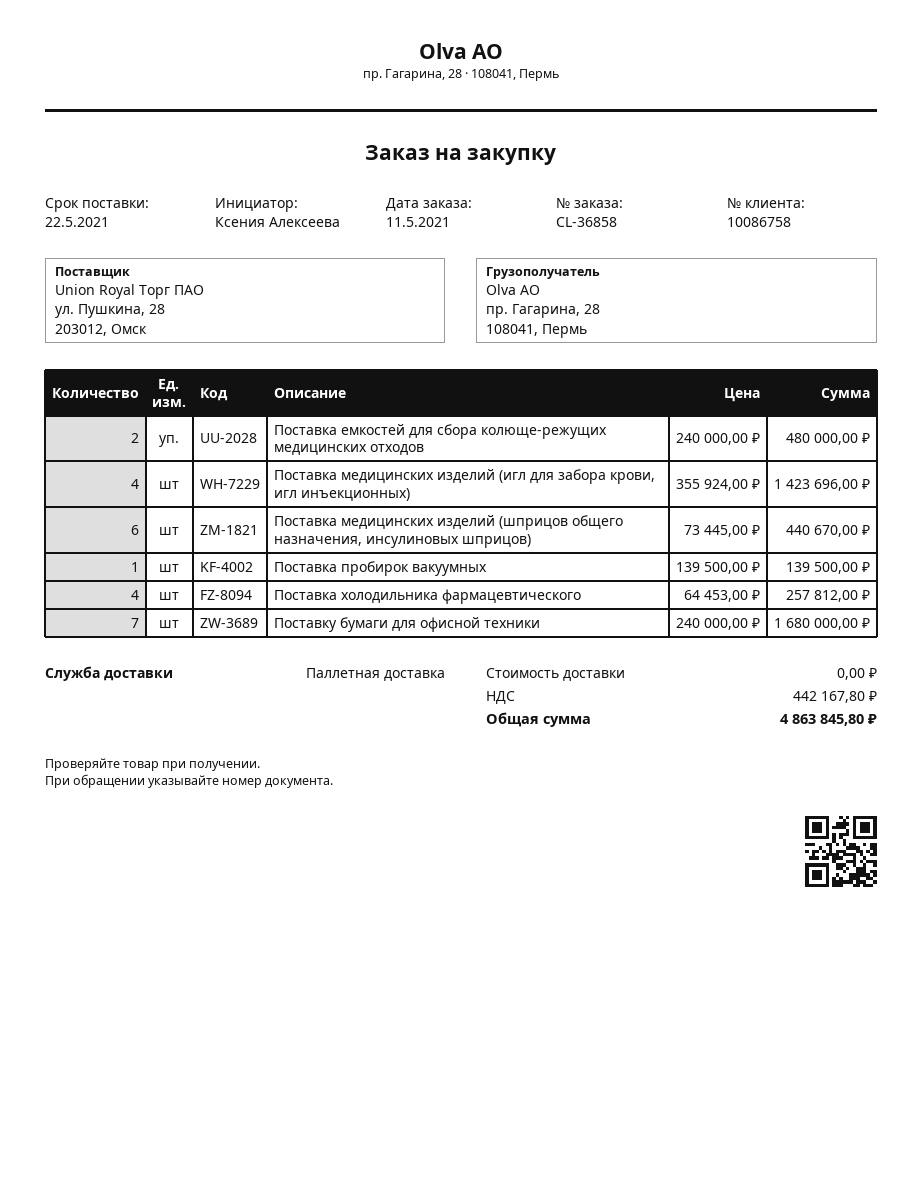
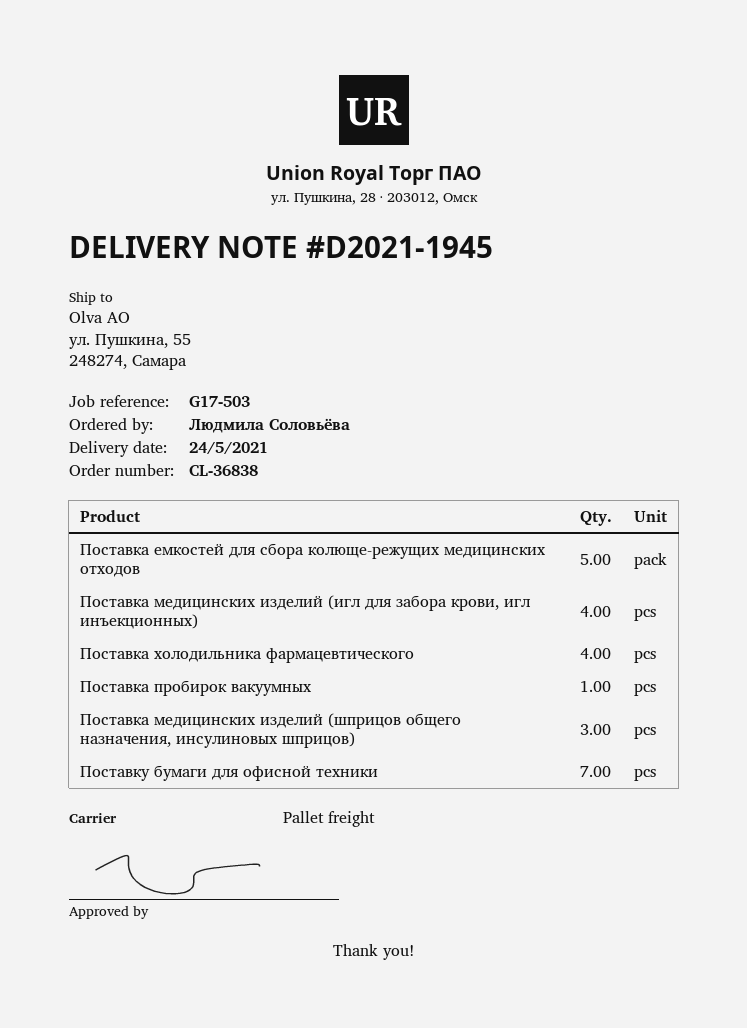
order number: CL-36858 -> CL-36838
delivery date: 2021-05-22 -> 2021-05-24
ordered by: Ксения Алексеева -> Людмила Соловьёва
ship to: пр. Гагарина, 28, 108041, Пермь -> ул. Пушкина, 55, 248274, Самара
Поставка емкостей для сбора колюще-режущих медицинских отходов: 2 -> 5
Поставка медицинских изделий (шприцов общего назначения, инсулиновых шприцов): 6 -> 3

